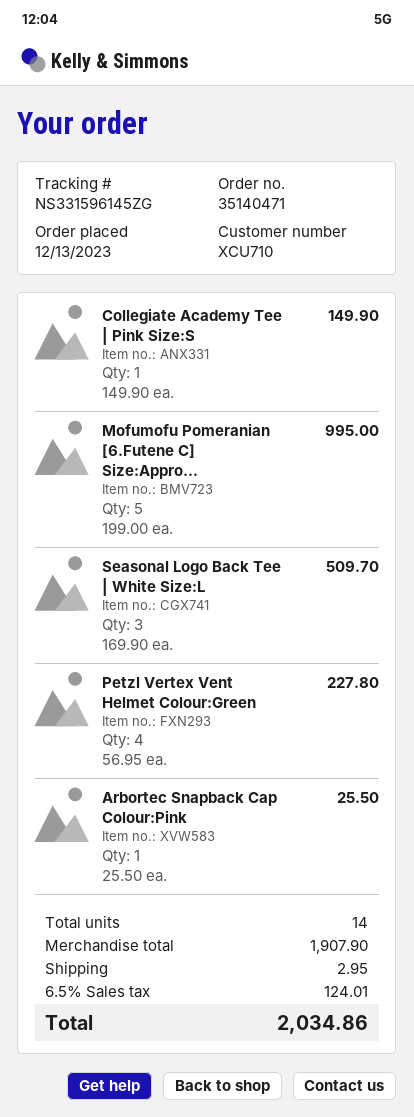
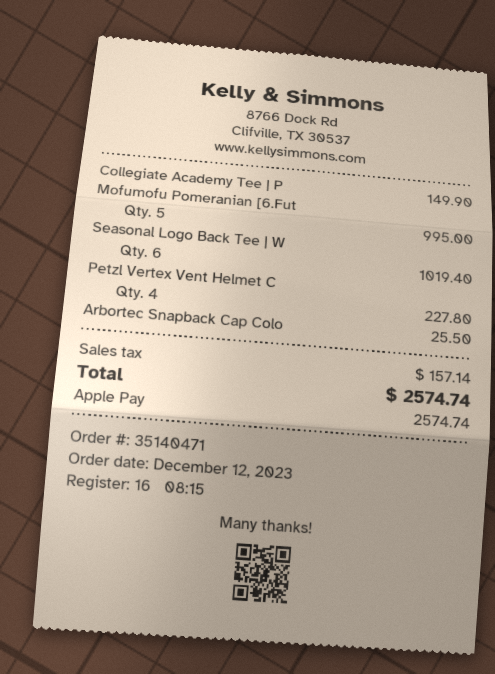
order date: 2023-12-13 -> 2023-12-12
Seasonal Logo Back Tee | White Size:L: 3 for 509.70 -> 6 for 1019.40
shipping: 2.95 -> none
tax: 124.01 -> 157.14
total: 2034.86 -> 2574.74

